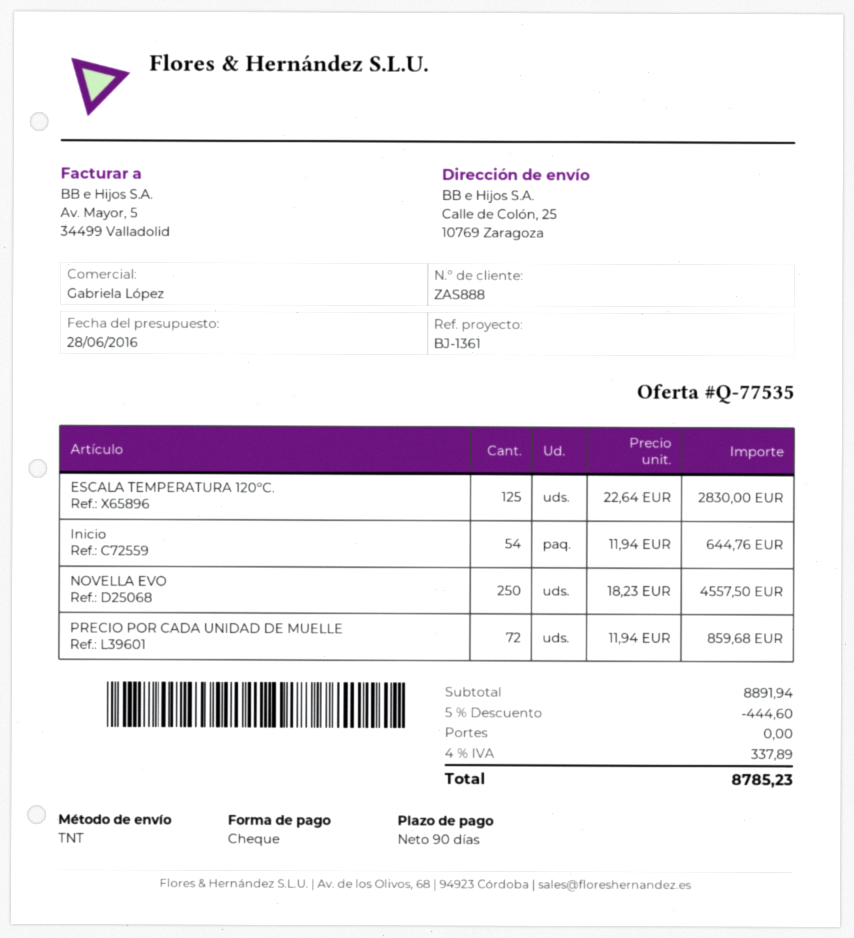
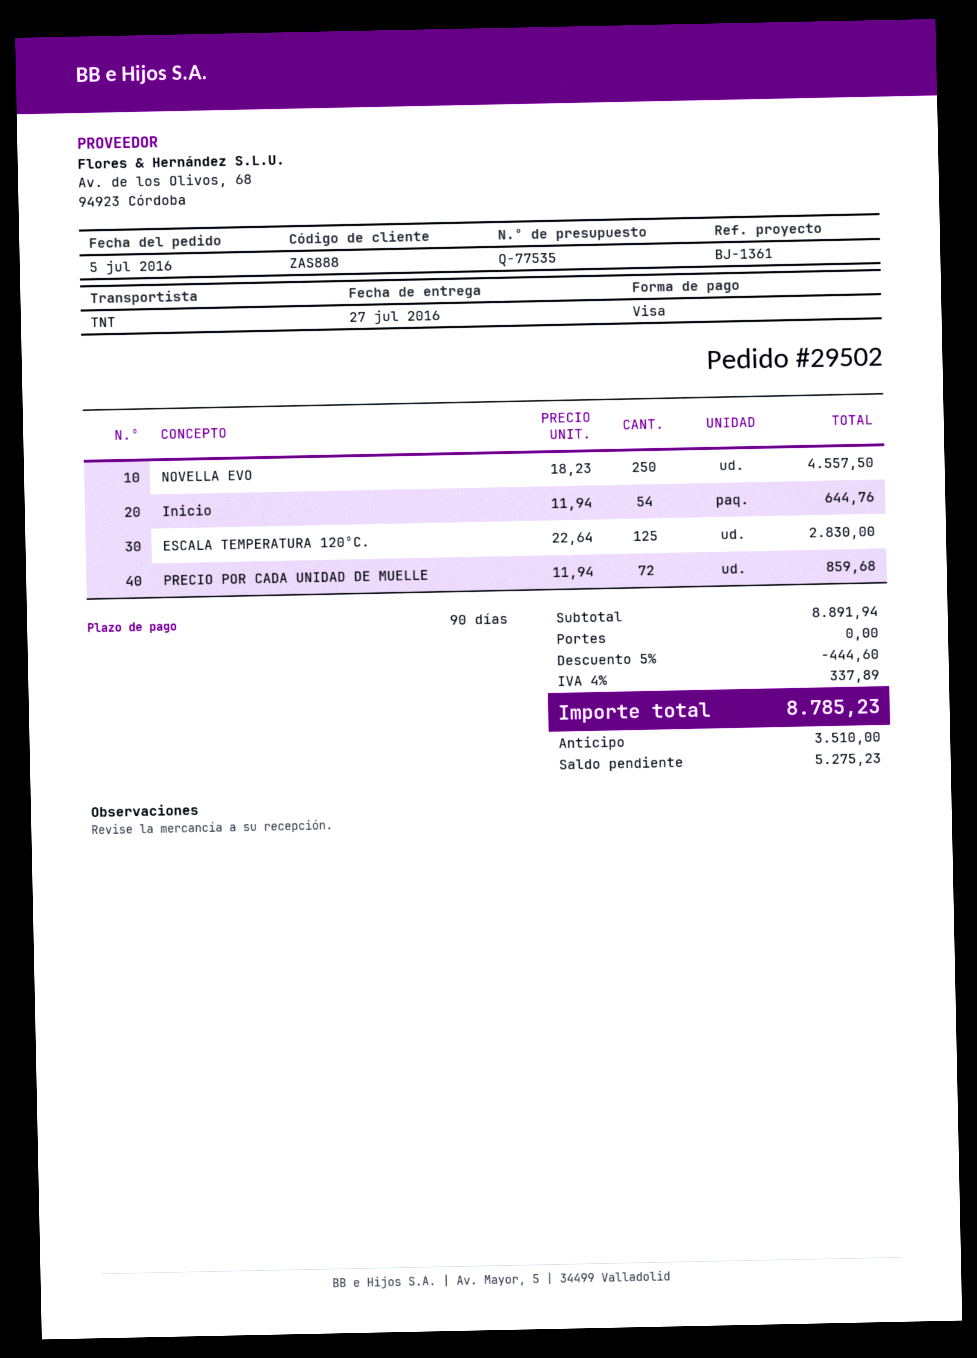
payment method: cheque -> Visa

